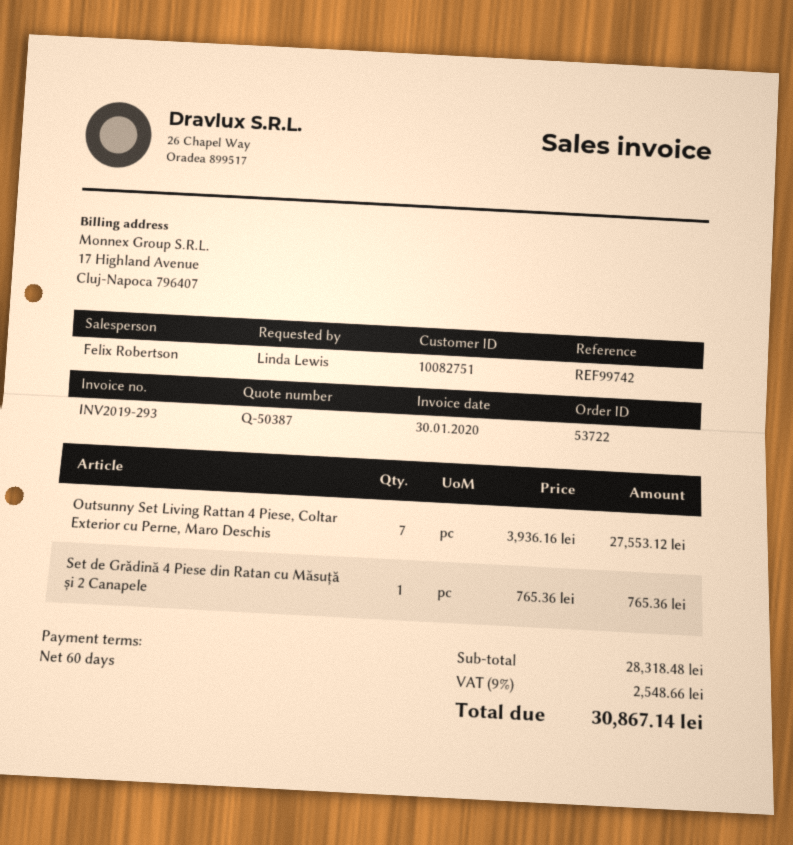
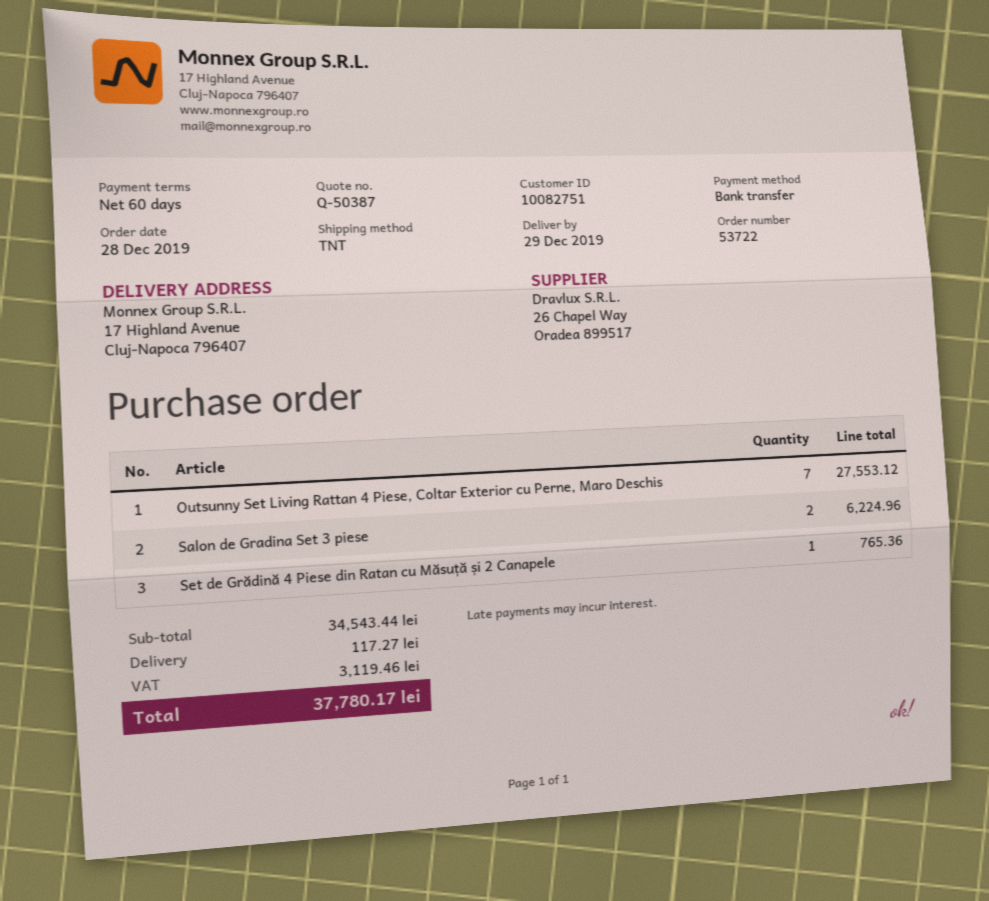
Salon de Gradina Set 3 piese: none -> 2 for 6224.96
subtotal: 28318.48 -> 34543.44
shipping: none -> 117.27
tax: 2548.66 -> 3119.46
total: 30867.14 -> 37780.17

